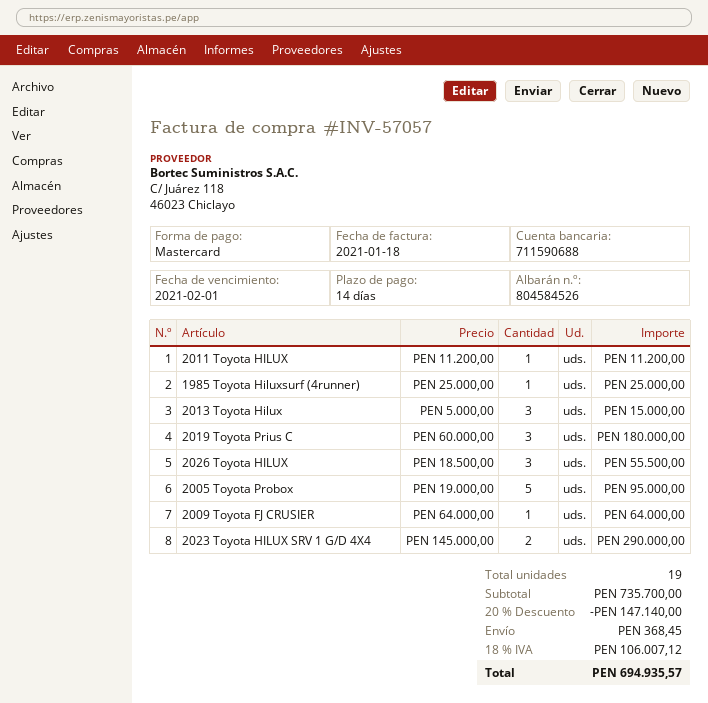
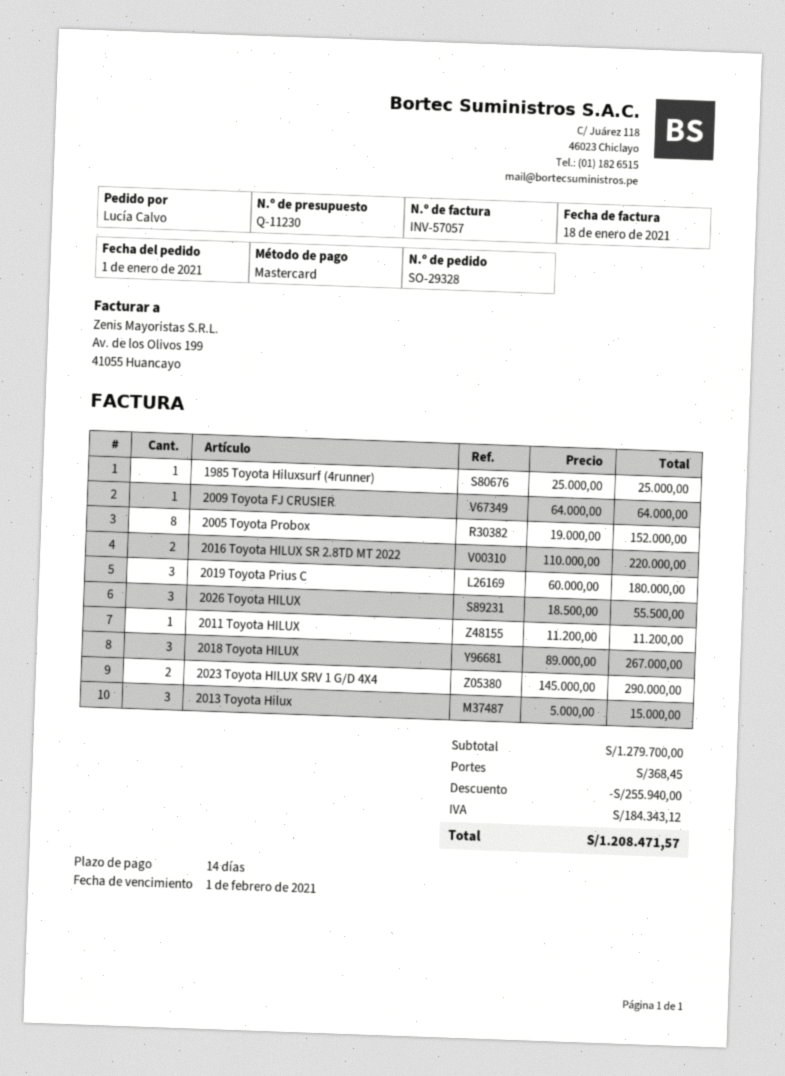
2005 Toyota Probox: 5 x 19000.00 = 95000.00 -> 8 x 19000.00 = 152000.00
2016 Toyota HILUX SR 2.8TD MT 2022: none -> 2 x 110000.00 = 220000.00
2018 Toyota HILUX: none -> 3 x 89000.00 = 267000.00
subtotal: 735700.00 -> 1279700.00
discount: 147140.00 -> 255940.00
tax: 106007.12 -> 184343.12
total: 694935.57 -> 1208471.57

